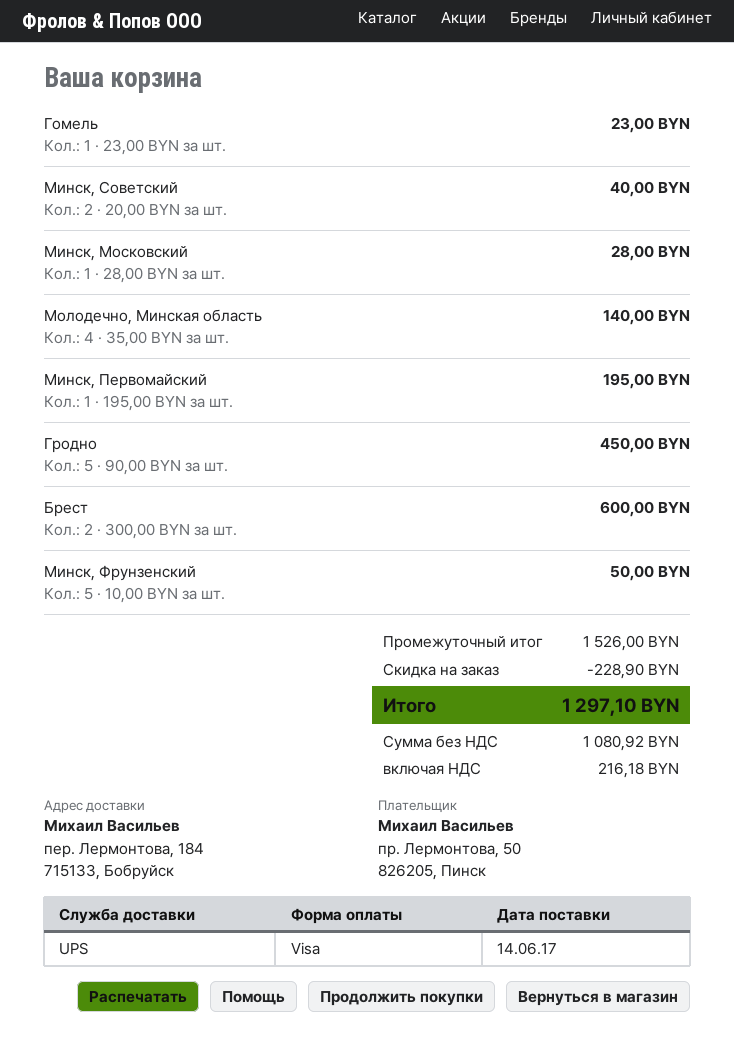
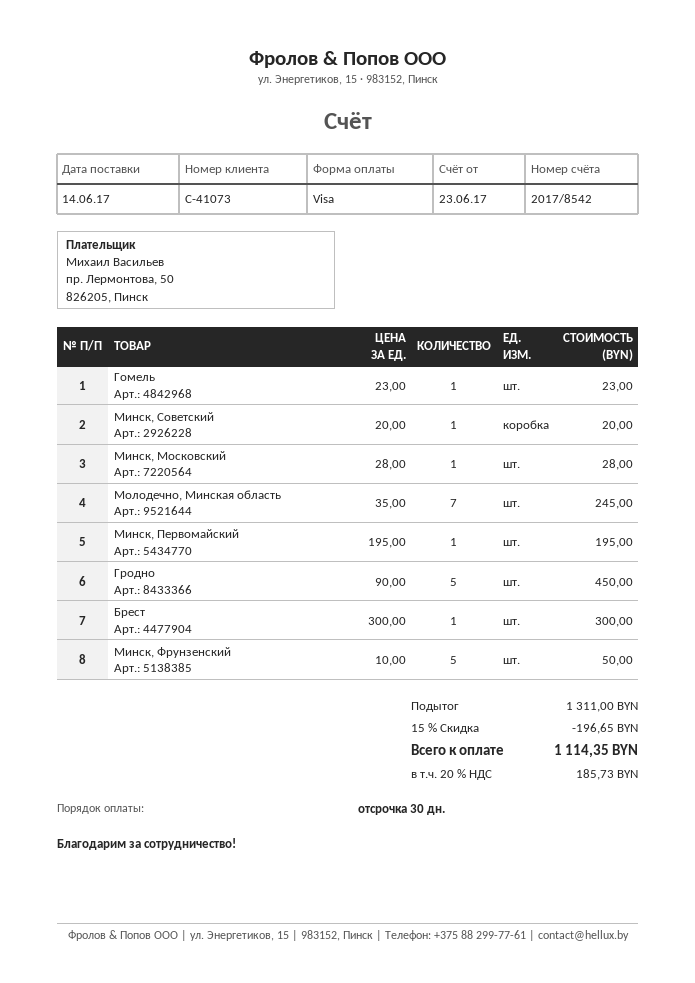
Минск, Советский: 2 x 20.00 = 40.00 -> 1 x 20.00 = 20.00
Молодечно, Минская область: 4 x 35.00 = 140.00 -> 7 x 35.00 = 245.00
Брест: 2 x 300.00 = 600.00 -> 1 x 300.00 = 300.00
subtotal: 1526.00 -> 1311.00
discount: 228.90 -> 196.65
tax: 216.18 -> 185.73
total: 1297.10 -> 1114.35

